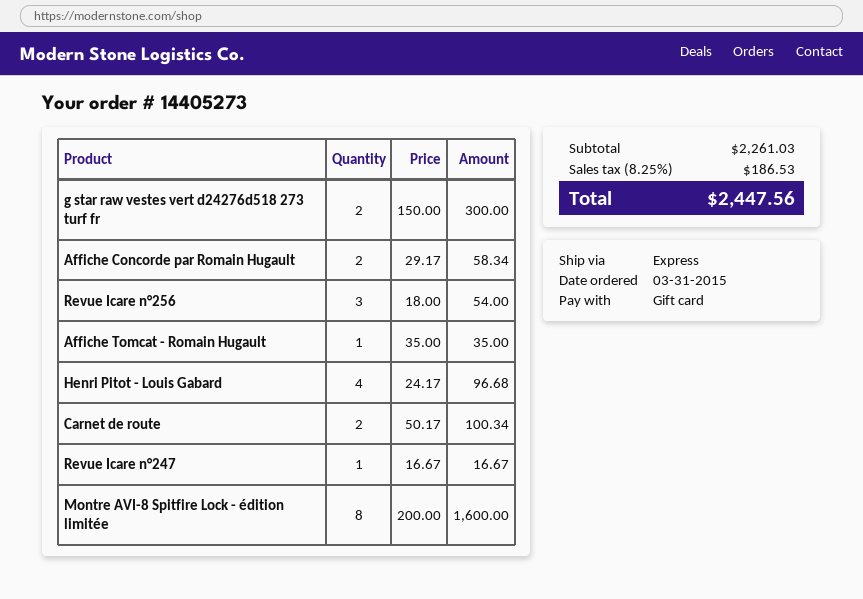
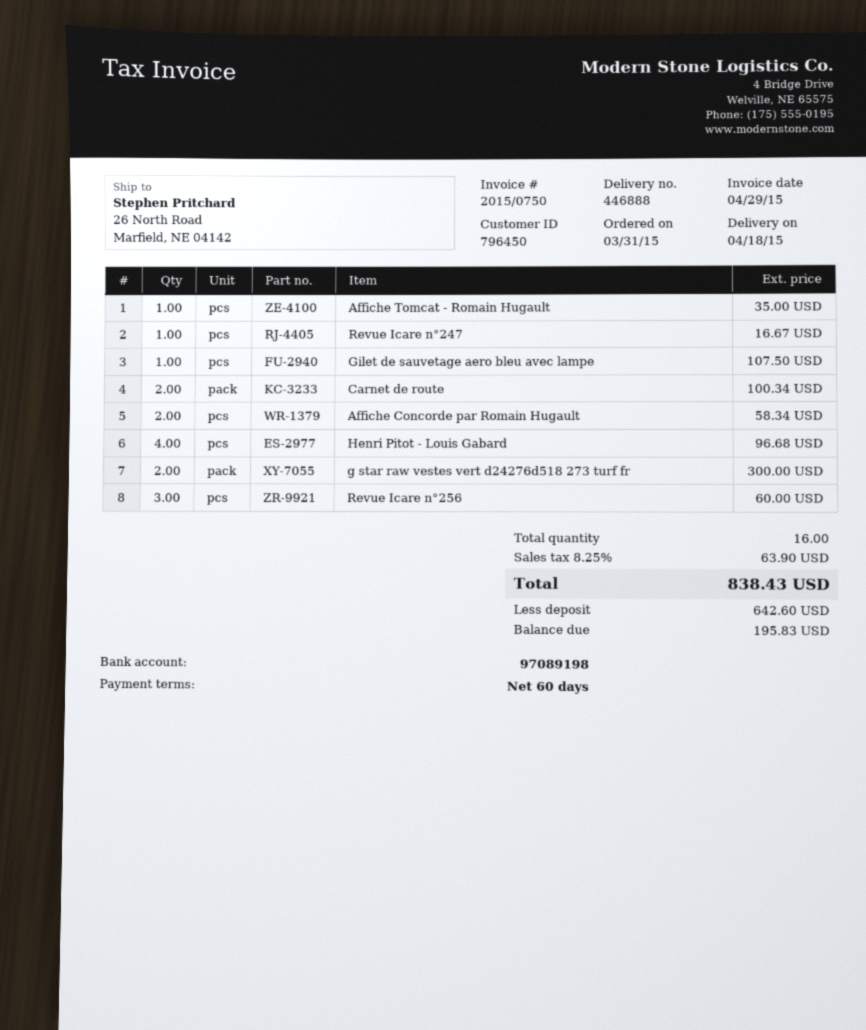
Revue Icare n°256: 3 for 54.00 -> 3 for 60.00
Montre AVI-8 Spitfire Lock - édition limitée: 8 for 1600.00 -> none
Gilet de sauvetage aero bleu avec lampe: none -> 1 for 107.50
tax: 8.25% = 186.53 -> 8.25% = 63.90
total: 2447.56 -> 838.43

